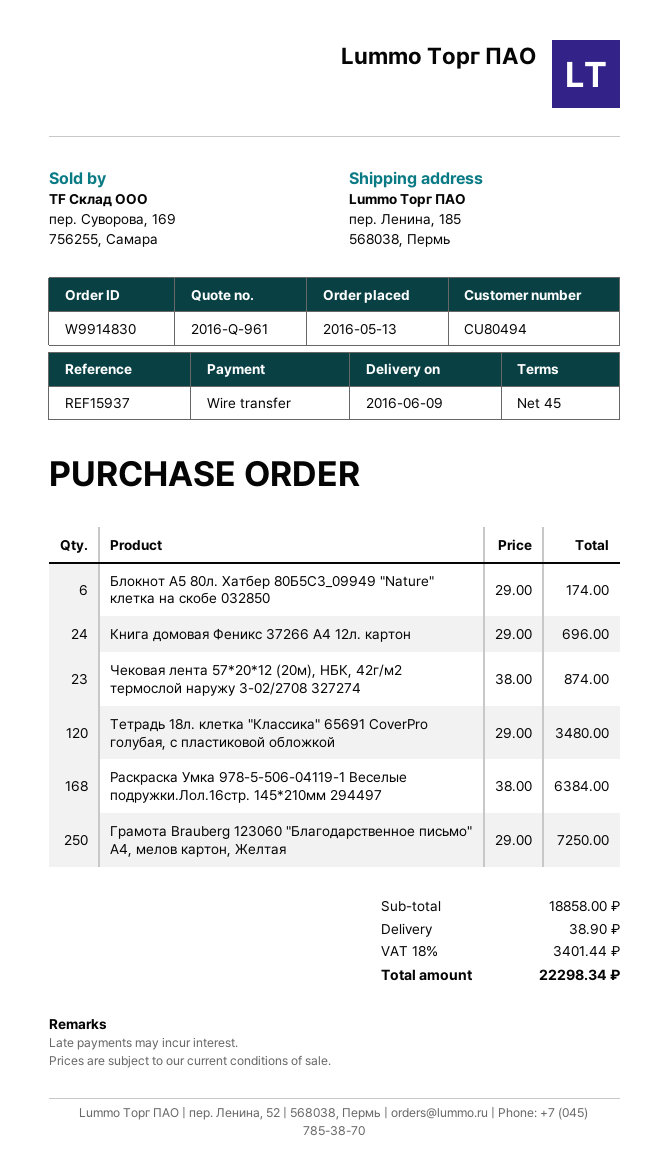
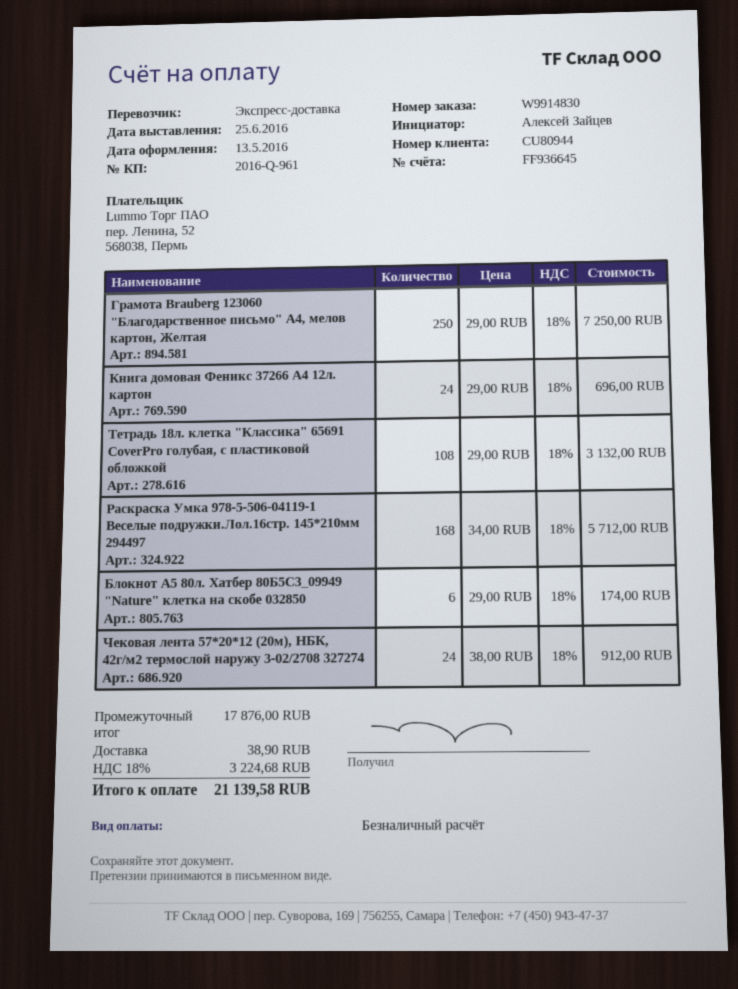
customer number: CU80494 -> CU80944
Чековая лента 57*20*12 (20м), НБК, 42г/м2 термослой наружу 3-02/2708 327274: 23 x 38.00 = 874.00 -> 24 x 38.00 = 912.00
Тетрадь 18л. клетка "Классика" 65691 CoverPrо голубая, с пластиковой обложкой: 120 x 29.00 = 3480.00 -> 108 x 29.00 = 3132.00
Раскраска Умка 978-5-506-04119-1 Веселые подружки.Лол.16стр. 145*210мм 294497: 168 x 38.00 = 6384.00 -> 168 x 34.00 = 5712.00
subtotal: 18858.00 -> 17876.00
tax: 18% = 3401.44 -> 18% = 3224.68
total: 22298.34 -> 21139.58

